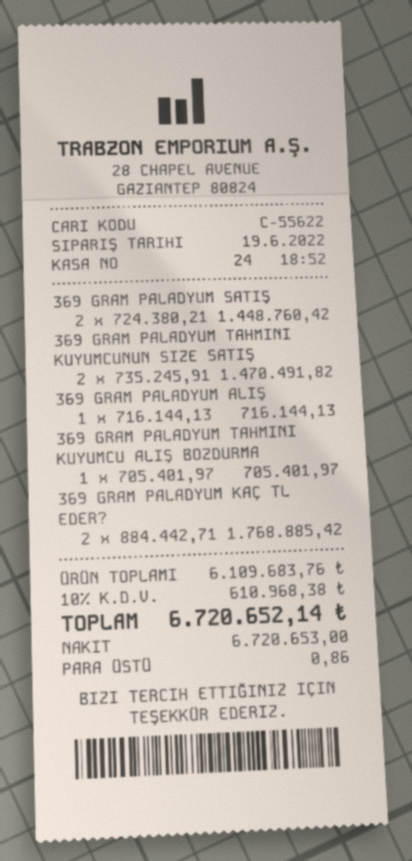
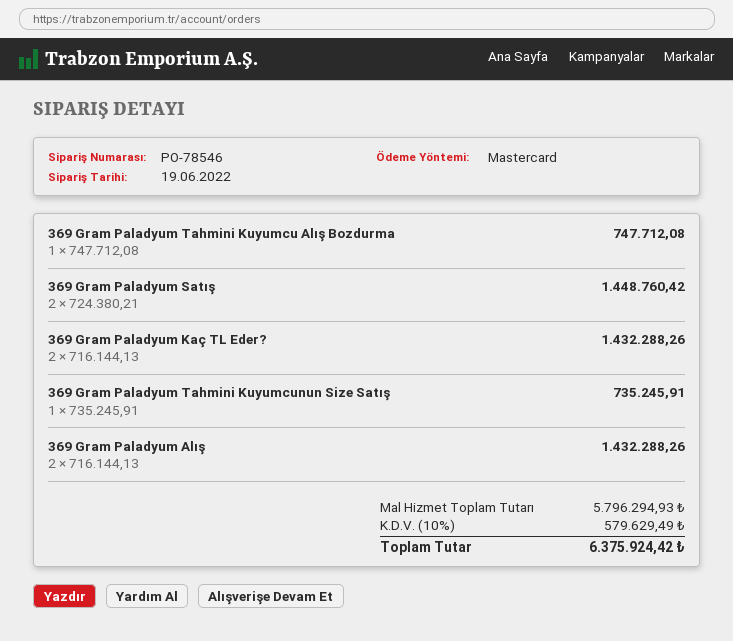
payment method: cash -> Mastercard
369 GRAM PALADYUM TAHMINI KUYUMCUNUN SIZE SATIŞ: 2 x 735245.91 = 1470491.82 -> 1 x 735245.91 = 735245.91
369 GRAM PALADYUM ALIŞ: 1 x 716144.13 = 716144.13 -> 2 x 716144.13 = 1432288.26
369 GRAM PALADYUM TAHMINI KUYUMCU ALIŞ BOZDURMA: 1 x 705401.97 = 705401.97 -> 1 x 747712.08 = 747712.08
369 GRAM PALADYUM KAÇ TL EDER?: 2 x 884442.71 = 1768885.42 -> 2 x 716144.13 = 1432288.26
subtotal: 6109683.76 -> 5796294.93
tax: 10% = 610968.38 -> 10% = 579629.49
total: 6720652.14 -> 6375924.42

